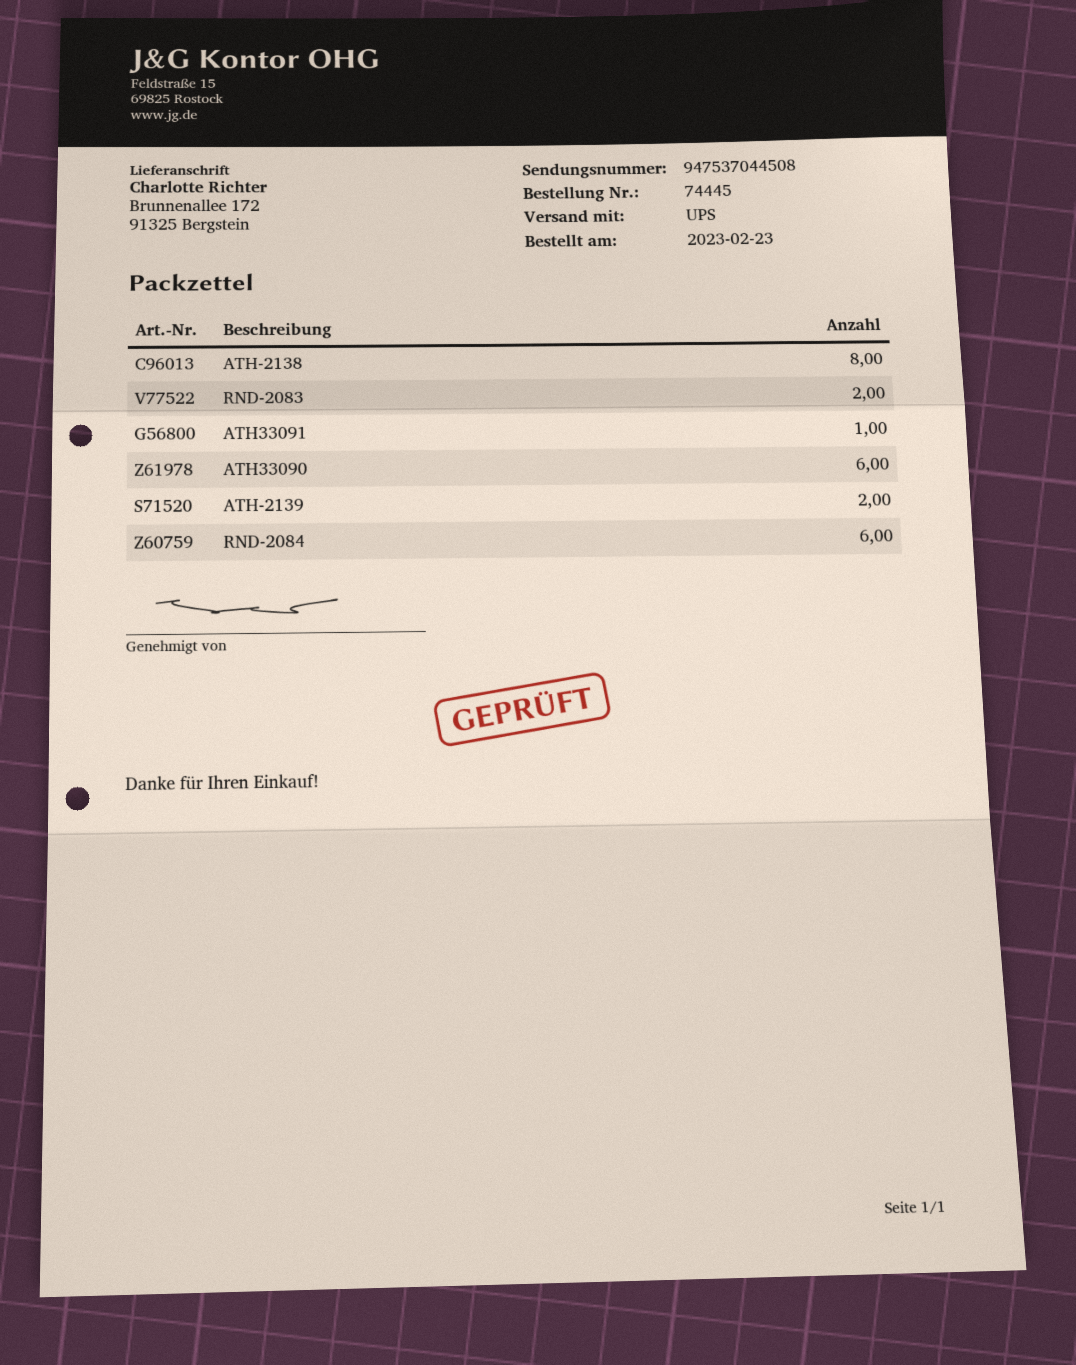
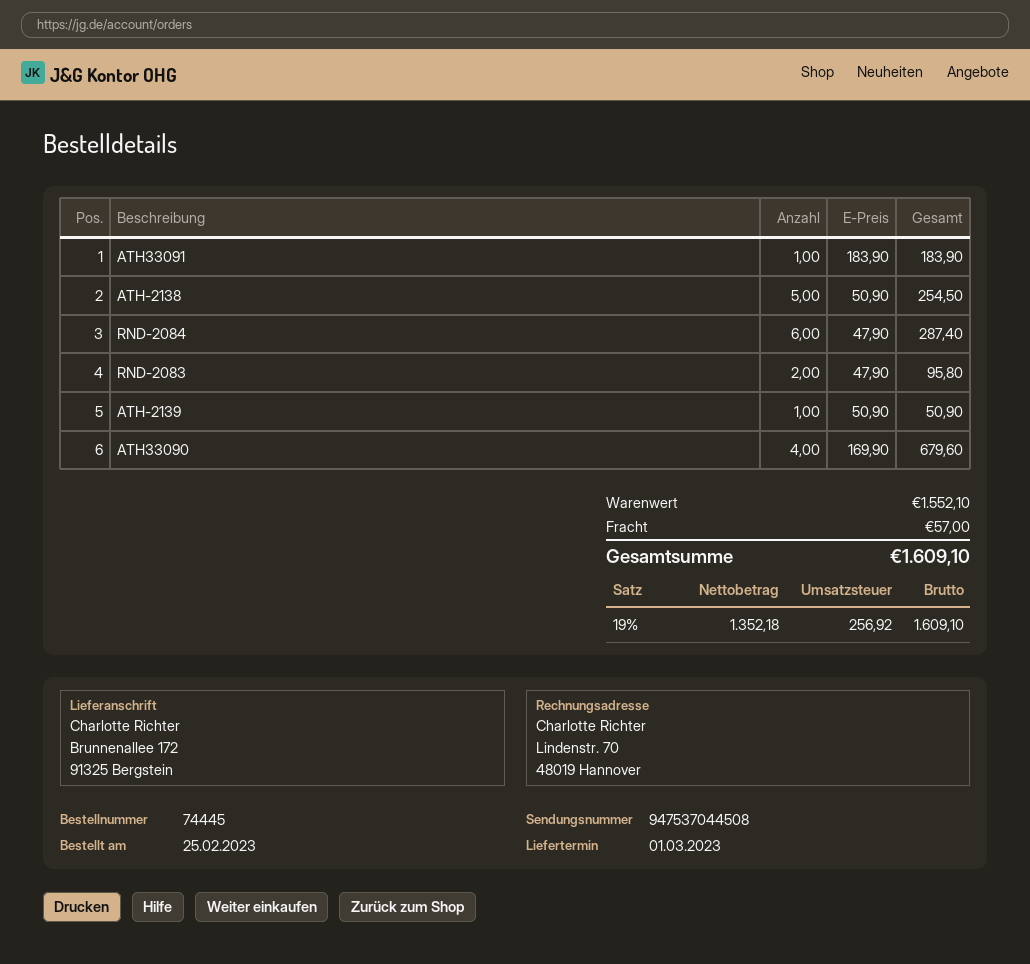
order date: 2023-02-23 -> 2023-02-25
ATH-2138: 8 -> 5
ATH33090: 6 -> 4
ATH-2139: 2 -> 1

